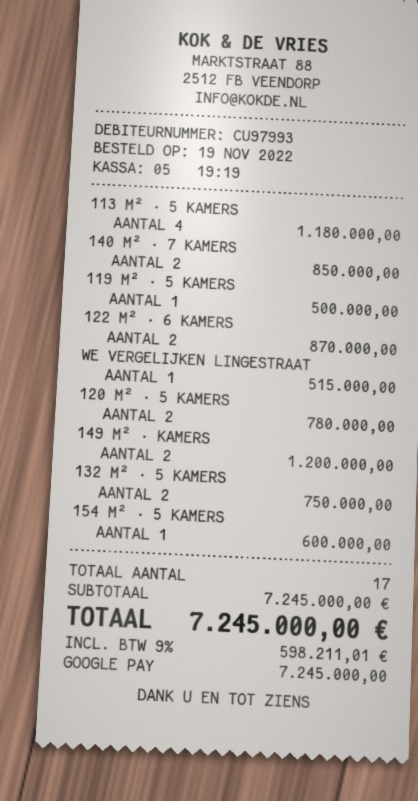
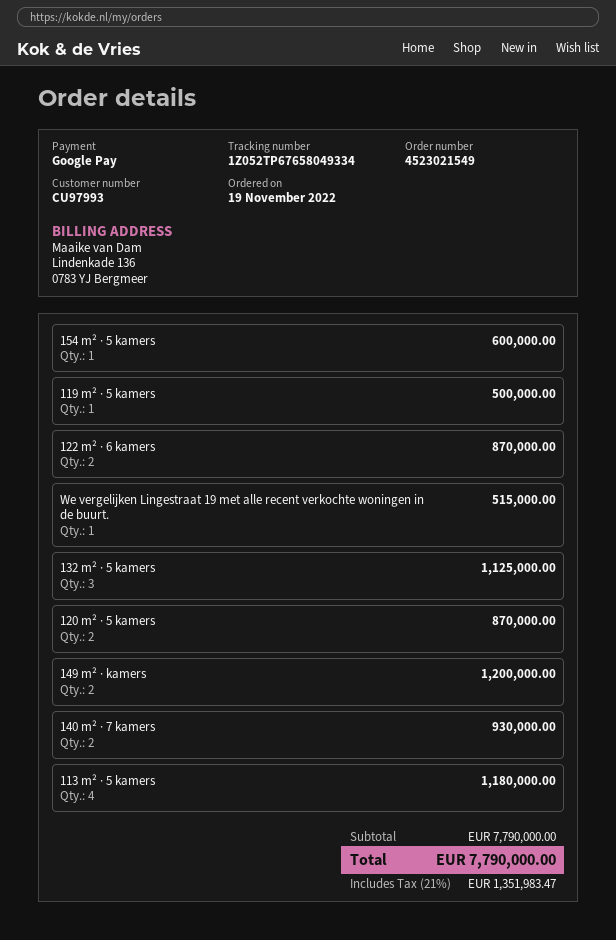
140 M² · 7 KAMERS: 2 for 850000.00 -> 2 for 930000.00
120 M² · 5 KAMERS: 2 for 780000.00 -> 2 for 870000.00
132 M² · 5 KAMERS: 2 for 750000.00 -> 3 for 1125000.00
subtotal: 7245000.00 -> 7790000.00
tax: 9% = 598211.01 -> 21% = 1351983.47
total: 7245000.00 -> 7790000.00

